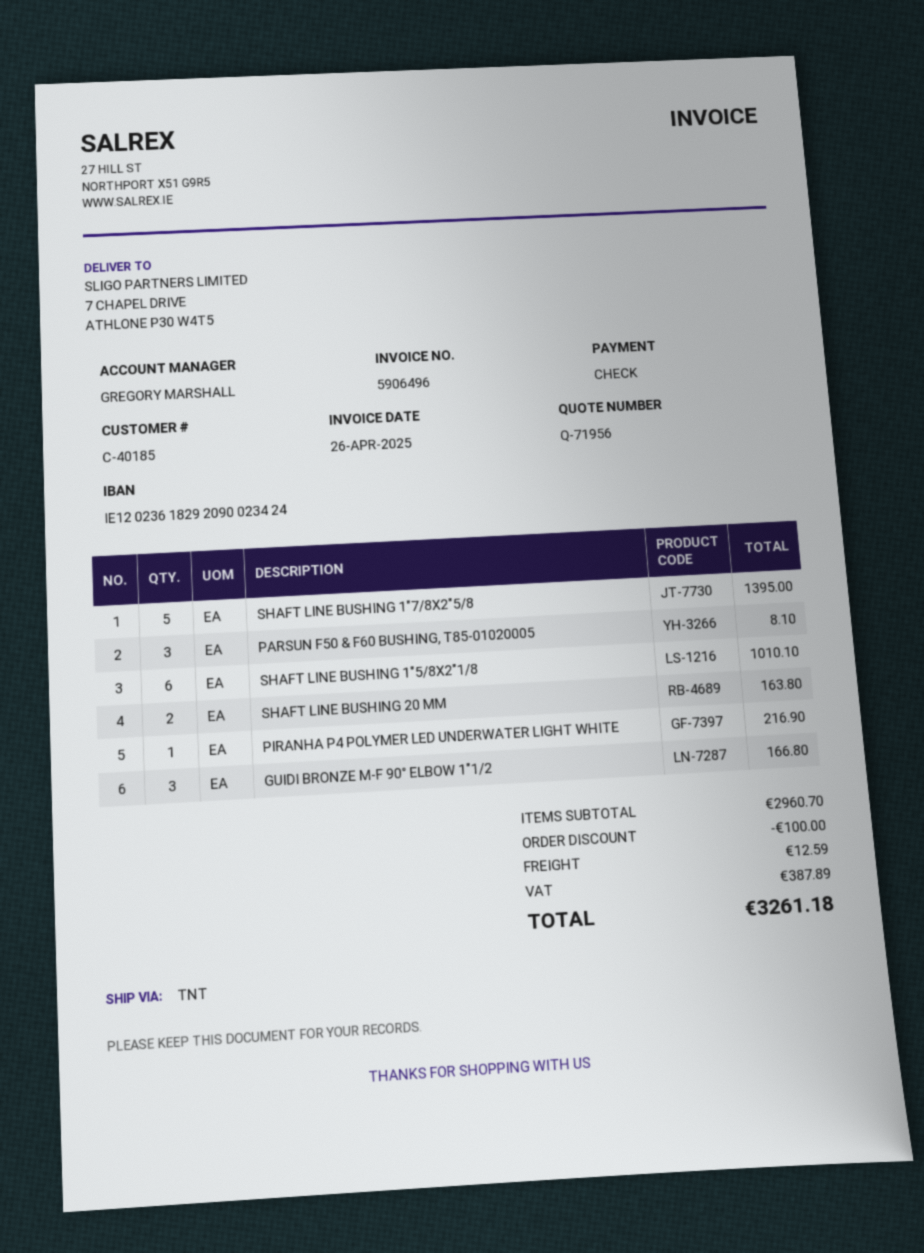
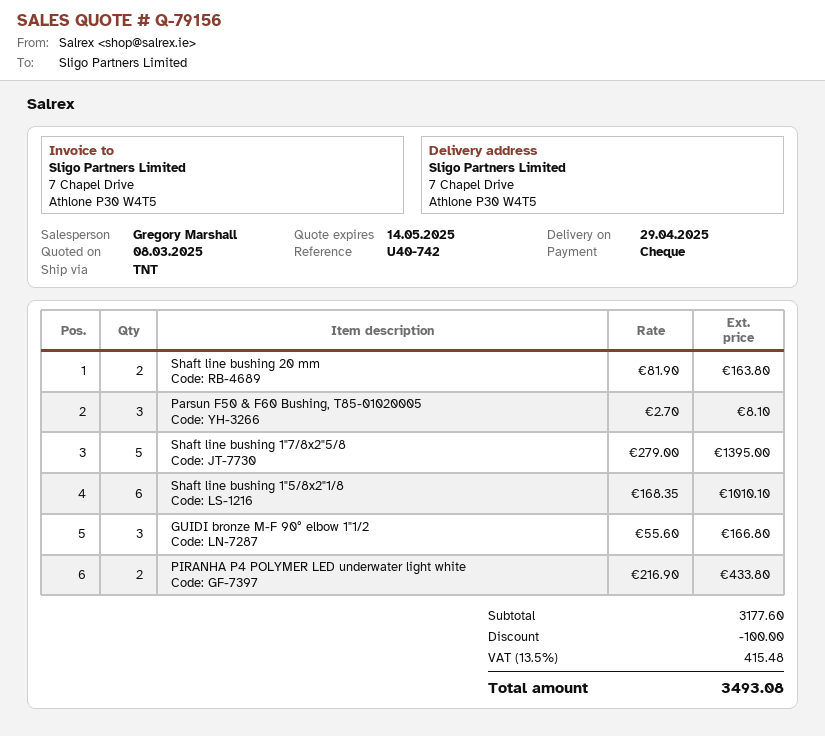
quote number: Q-71956 -> Q-79156
PIRANHA P4 POLYMER LED UNDERWATER LIGHT WHITE: 1 for 216.90 -> 2 for 433.80
subtotal: 2960.70 -> 3177.60
shipping: 12.59 -> none
tax: 387.89 -> 415.48
total: 3261.18 -> 3493.08

